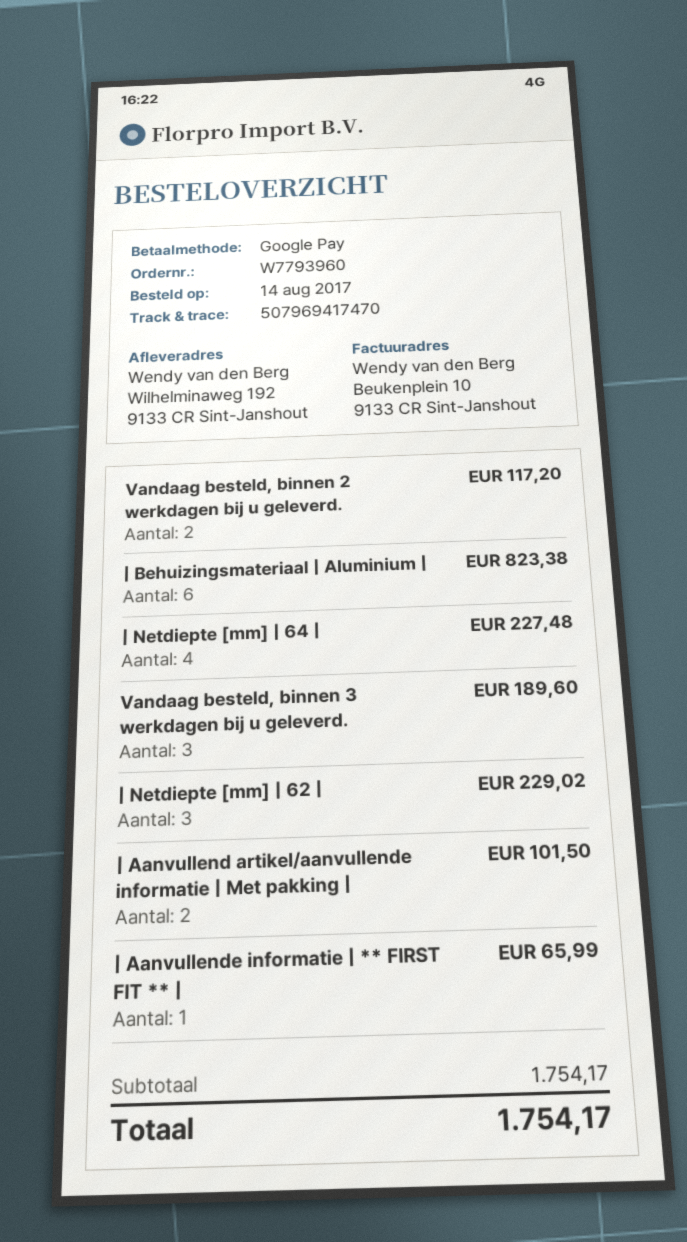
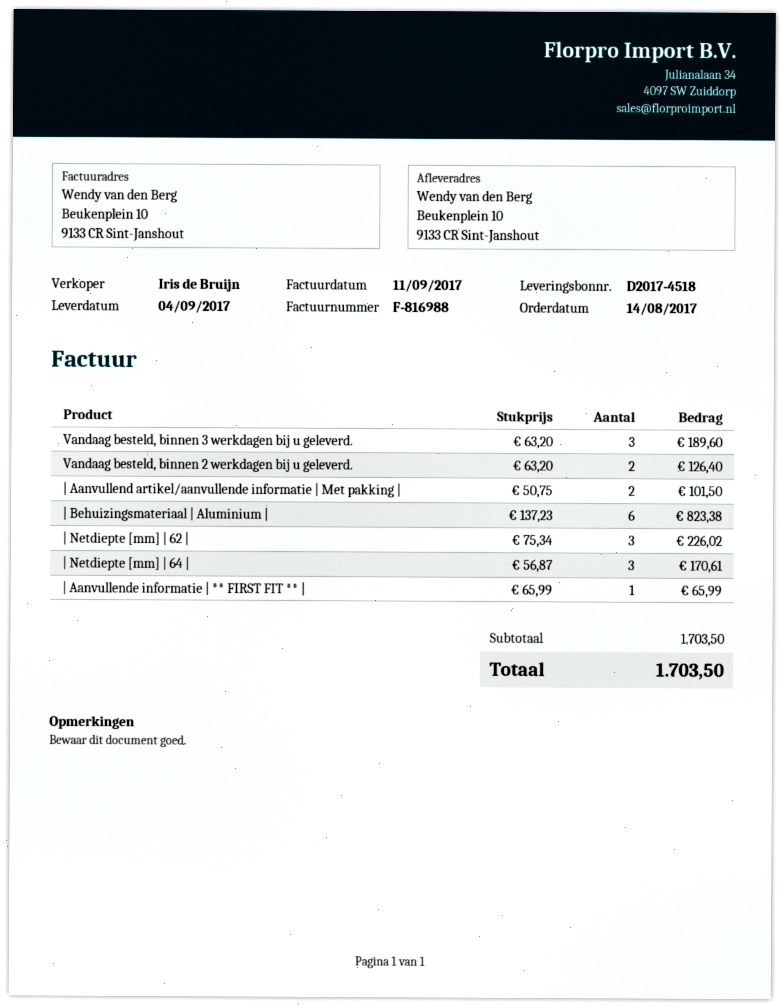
ship to: Wilhelminaweg 192, 9133 CR Sint-Janshout -> Beukenplein 10, 9133 CR Sint-Janshout
Vandaag besteld, binnen 2 werkdagen bij u geleverd.: 2 for 117.20 -> 2 for 126.40
| Netdiepte [mm] | 64 |: 4 for 227.48 -> 3 for 170.61
| Netdiepte [mm] | 62 |: 3 for 229.02 -> 3 for 226.02
subtotal: 1754.17 -> 1703.50
total: 1754.17 -> 1703.50

